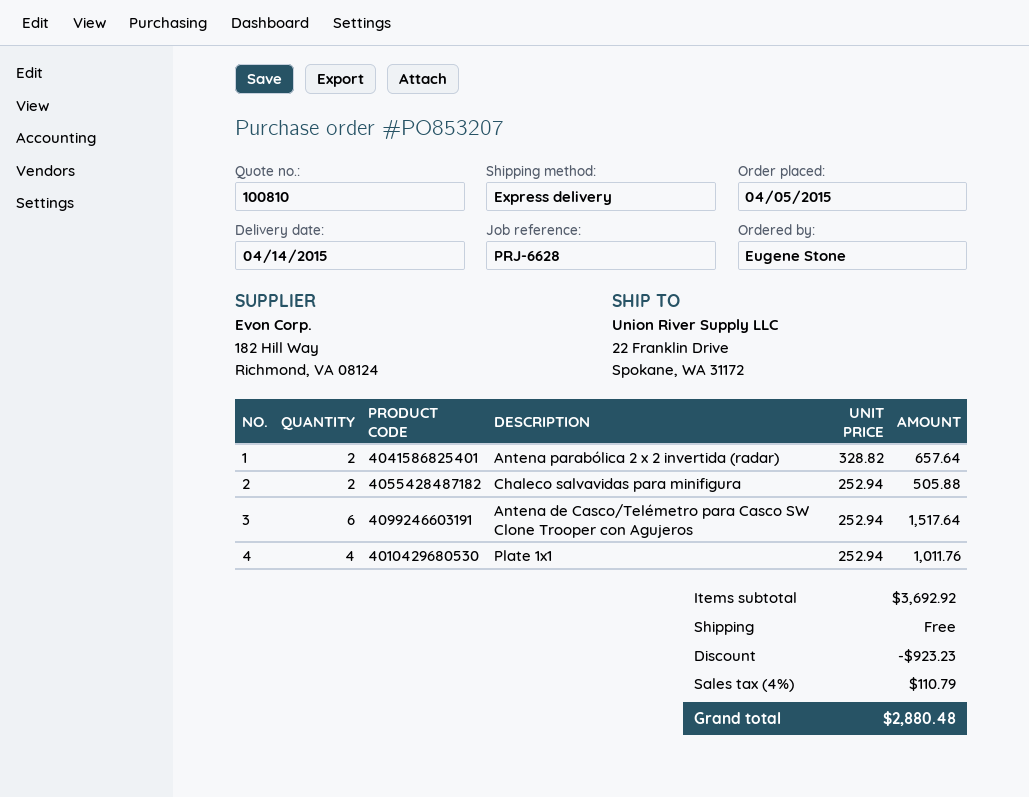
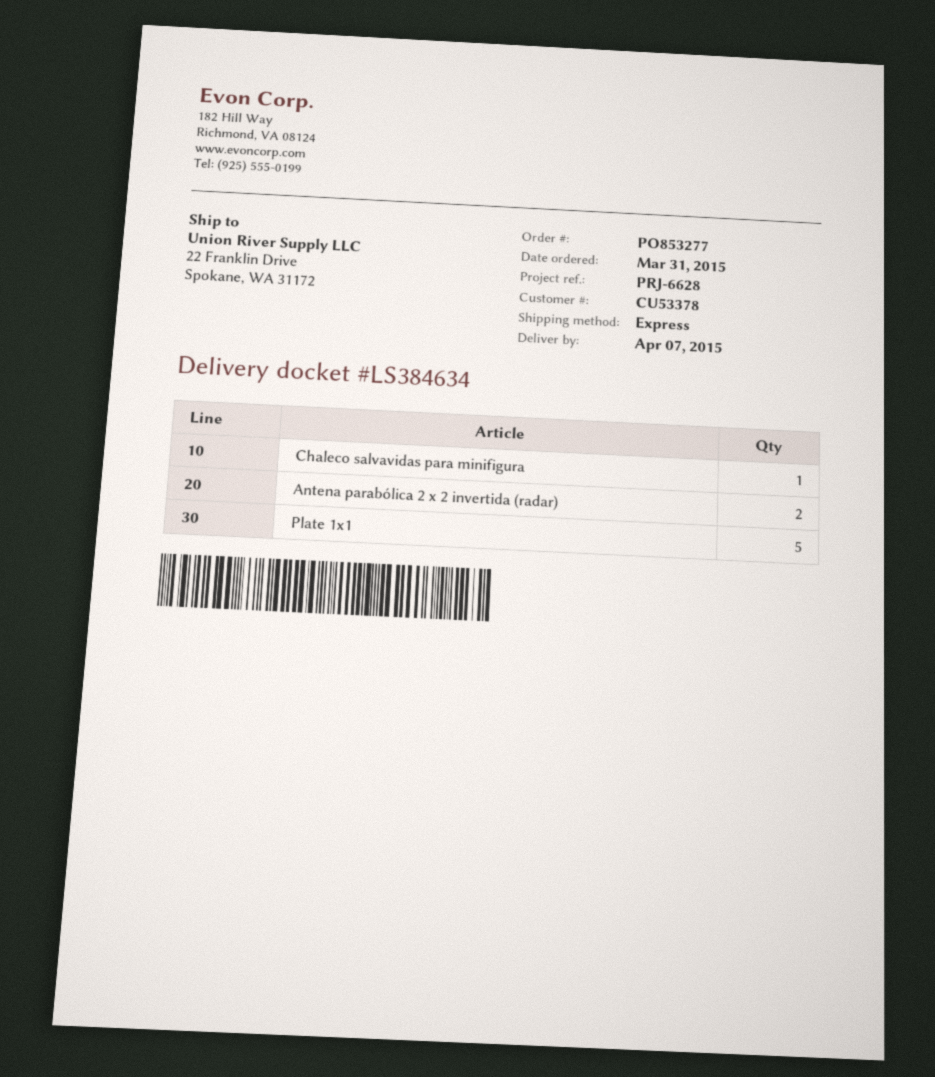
order number: PO853207 -> PO853277
order date: 2015-04-05 -> 2015-03-31
delivery date: 2015-04-14 -> 2015-04-07
Chaleco salvavidas para minifigura: 2 -> 1
Antena de Casco/Telémetro para Casco SW Clone Trooper con Agujeros: 6 -> none
Plate 1x1: 4 -> 5

